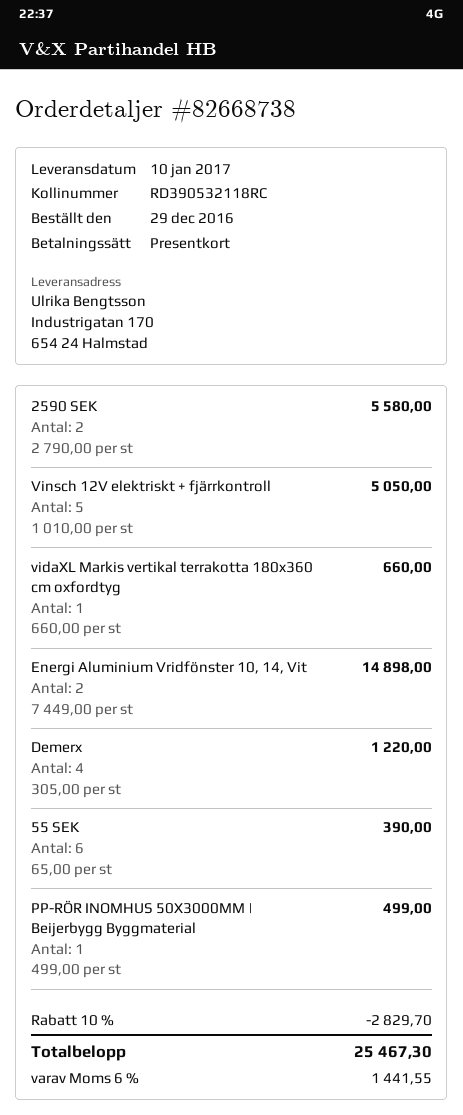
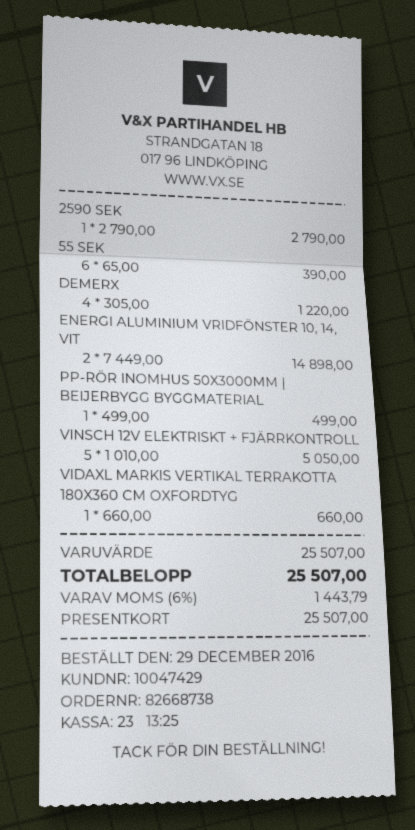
2590 SEK: 2 x 2790.00 = 5580.00 -> 1 x 2790.00 = 2790.00
discount: 10% = 2829.70 -> none
tax: 6% = 1441.55 -> 6% = 1443.79
total: 25467.30 -> 25507.00

